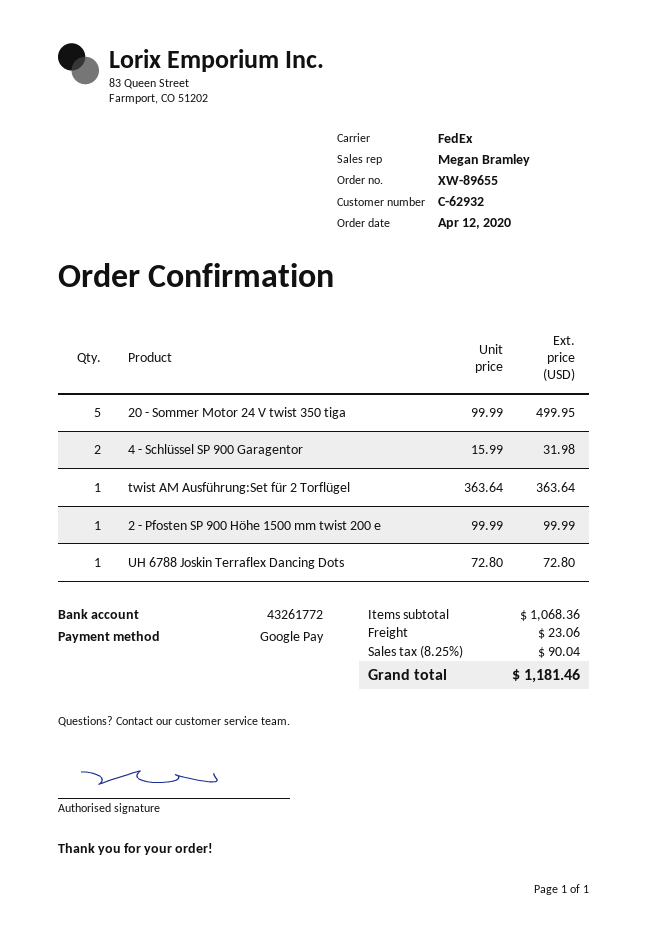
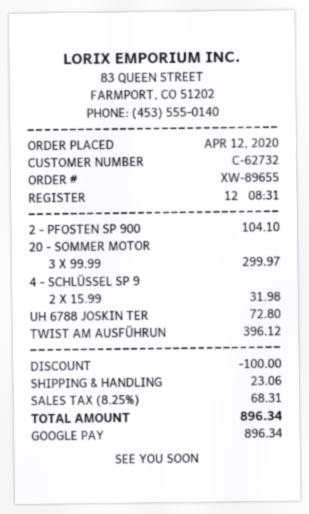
customer number: C-62932 -> C-62732
20 - Sommer Motor 24 V twist 350 tiga: 5 x 99.99 = 499.95 -> 3 x 99.99 = 299.97
twist AM Ausführung:Set für 2 Torflügel: 1 x 363.64 = 363.64 -> 1 x 396.12 = 396.12
2 - Pfosten SP 900 Höhe 1500 mm twist 200 e: 1 x 99.99 = 99.99 -> 1 x 104.10 = 104.10
discount: none -> 100.00
tax: 8.25% = 90.04 -> 8.25% = 68.31
total: 1181.46 -> 896.34

